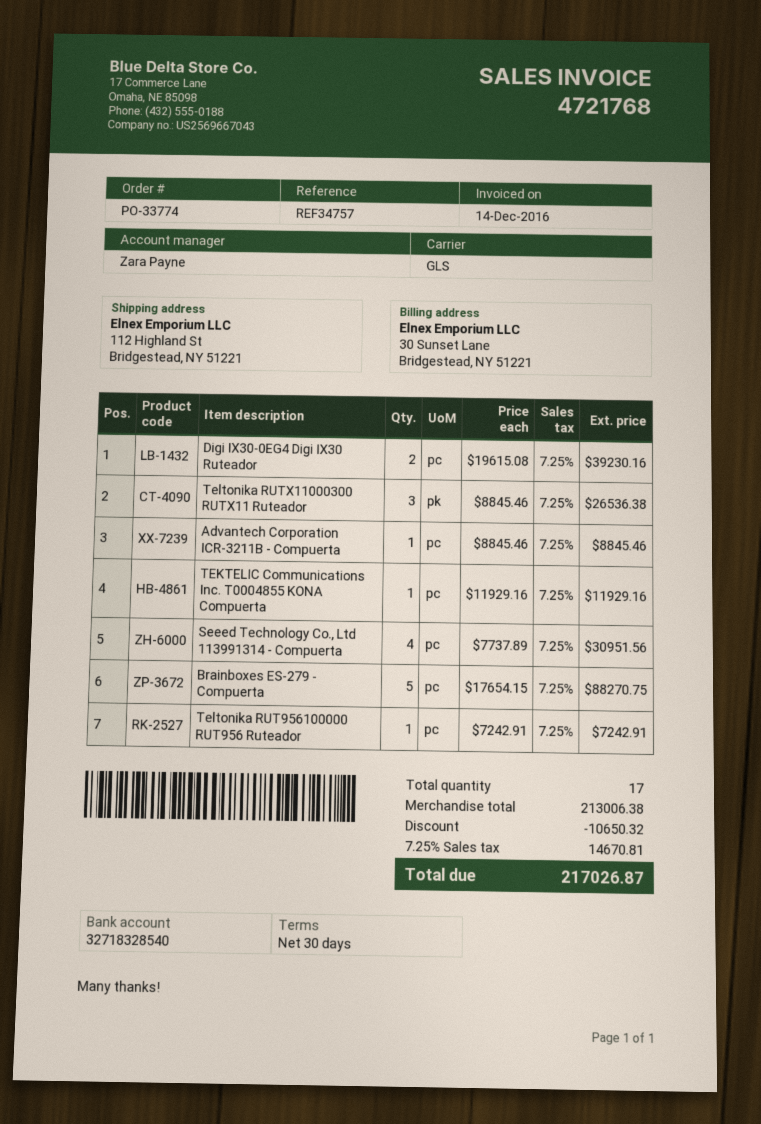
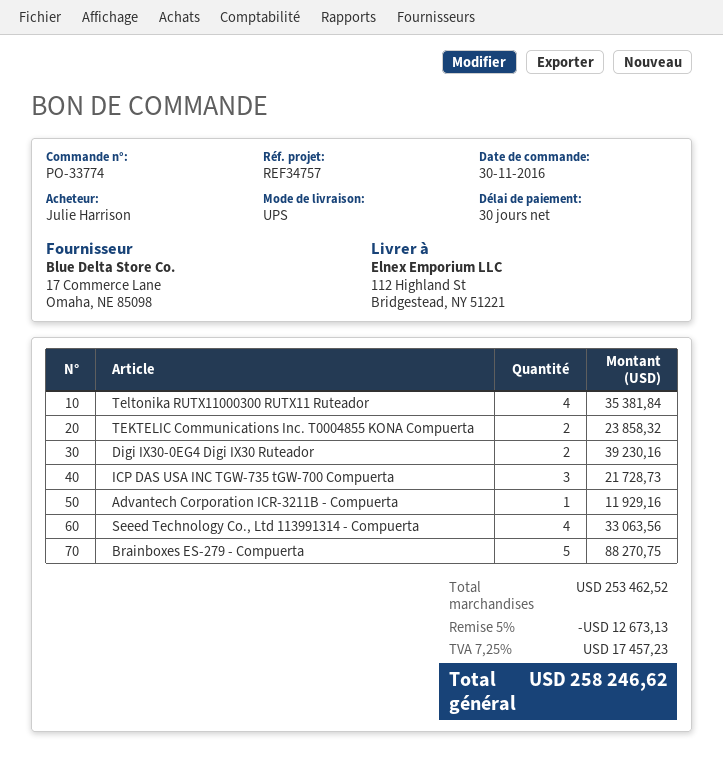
shipping method: GLS -> UPS
Teltonika RUTX11000300 RUTX11 Ruteador: 3 for 26536.38 -> 4 for 35381.84
Advantech Corporation ICR-3211B - Compuerta: 1 for 8845.46 -> 1 for 11929.16
TEKTELIC Communications Inc. T0004855 KONA Compuerta: 1 for 11929.16 -> 2 for 23858.32
Seeed Technology Co., Ltd 113991314 - Compuerta: 4 for 30951.56 -> 4 for 33063.56
Teltonika RUT956100000 RUT956 Ruteador: 1 for 7242.91 -> none
ICP DAS USA INC TGW-735 tGW-700 Compuerta: none -> 3 for 21728.73
subtotal: 213006.38 -> 253462.52
discount: 10650.32 -> 12673.13
tax: 7.25% = 14670.81 -> 7.25% = 17457.23
total: 217026.87 -> 258246.62

